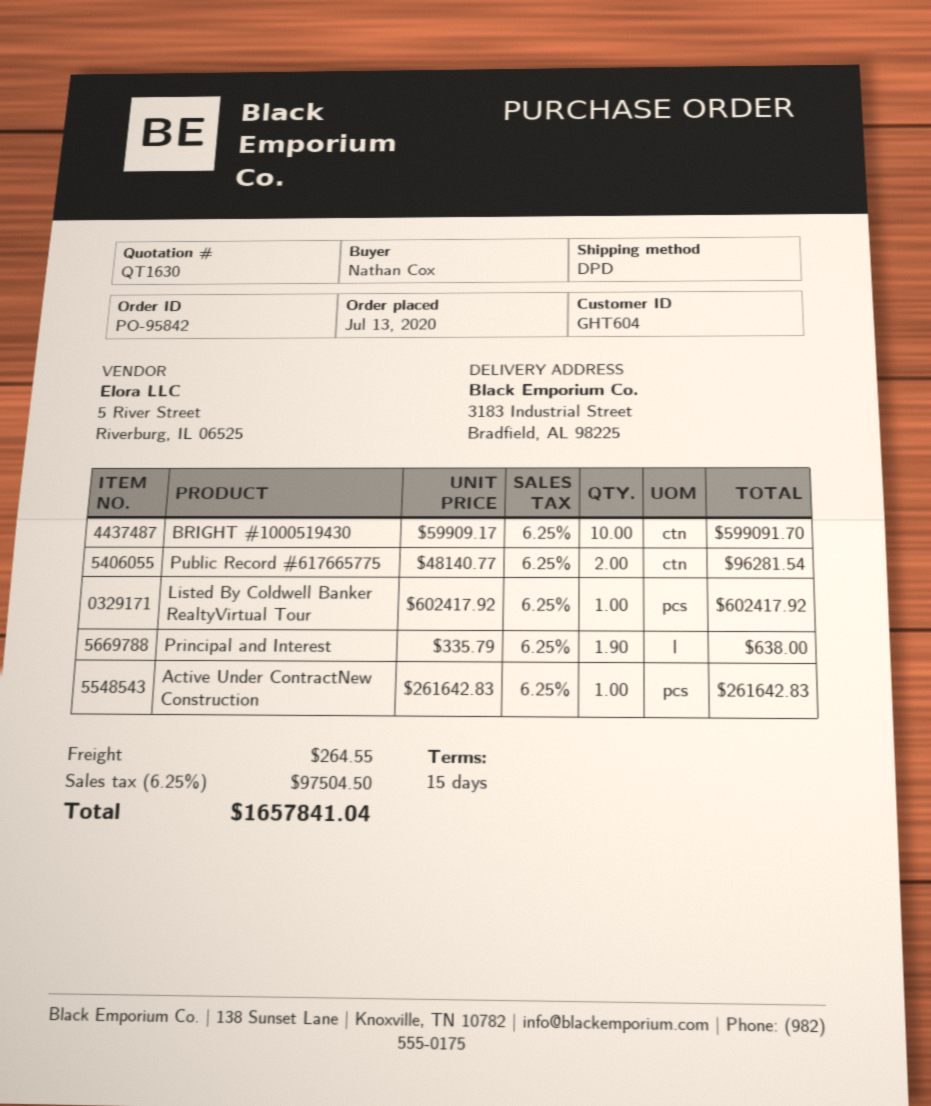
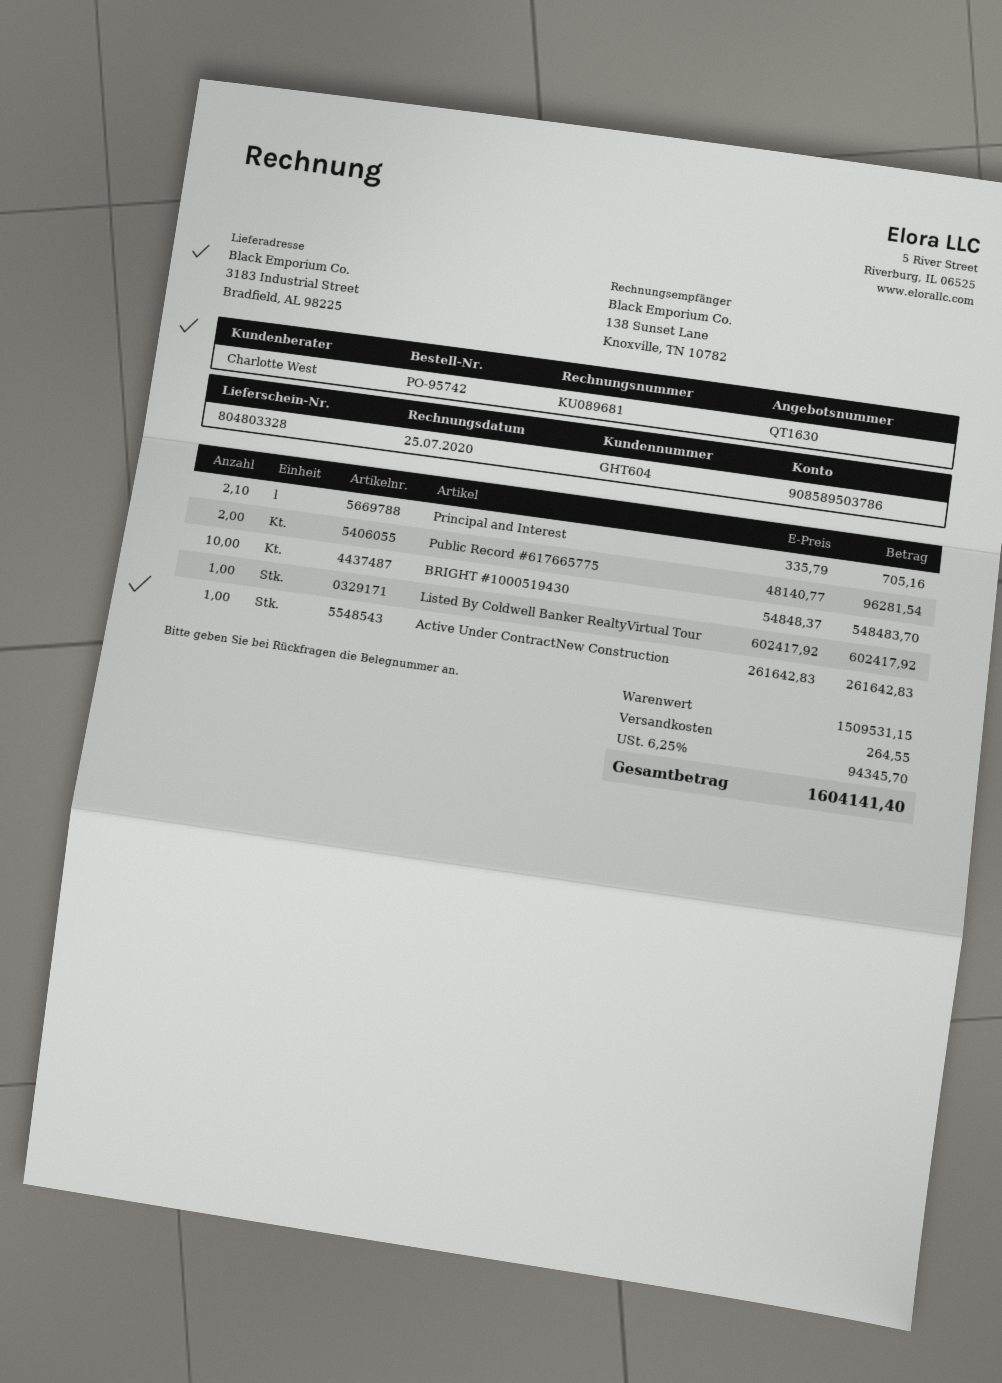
order number: PO-95842 -> PO-95742
BRIGHT #1000519430: 10 x 59909.17 = 599091.70 -> 10 x 54848.37 = 548483.70
Principal and Interest: 1.9 x 335.79 = 638.00 -> 2.1 x 335.79 = 705.16
tax: 6.25% = 97504.50 -> 6.25% = 94345.70
total: 1657841.04 -> 1604141.40

